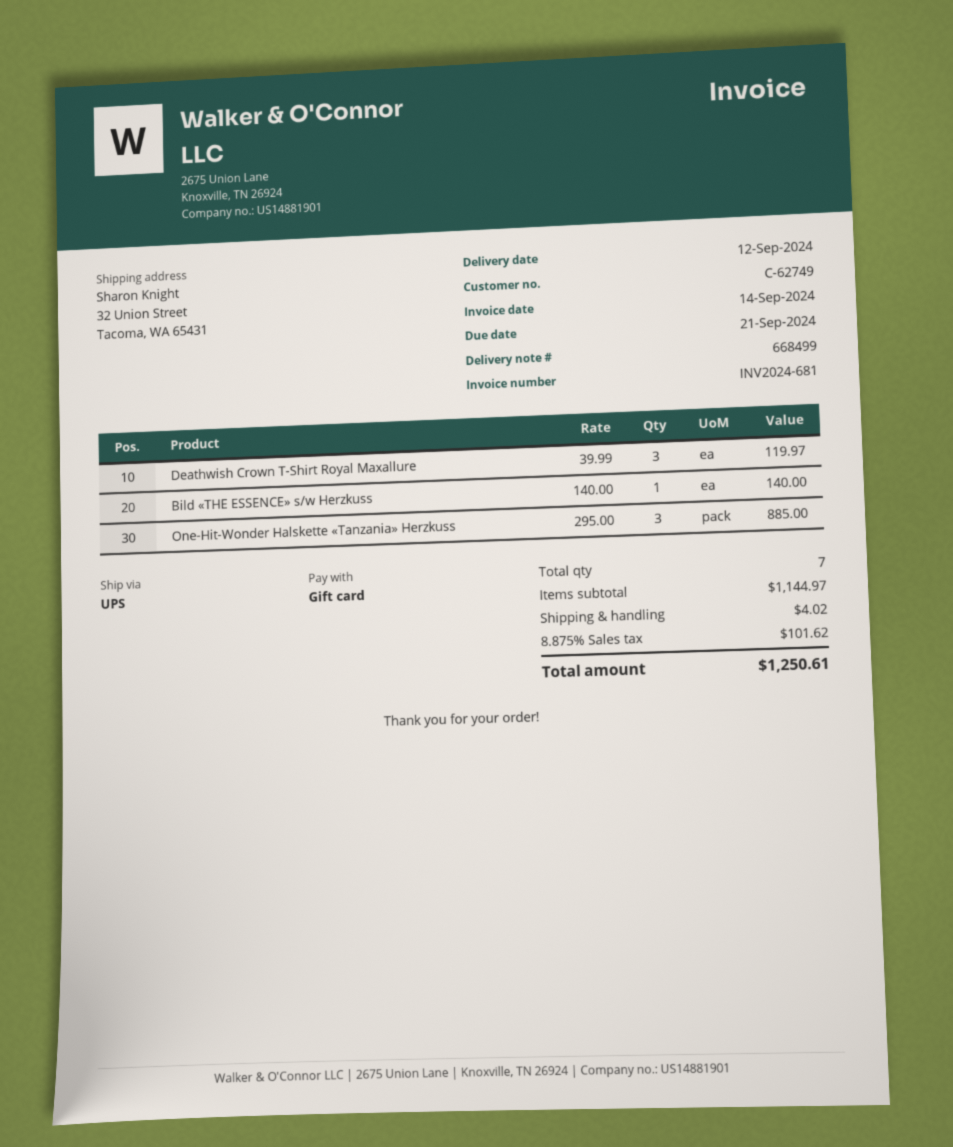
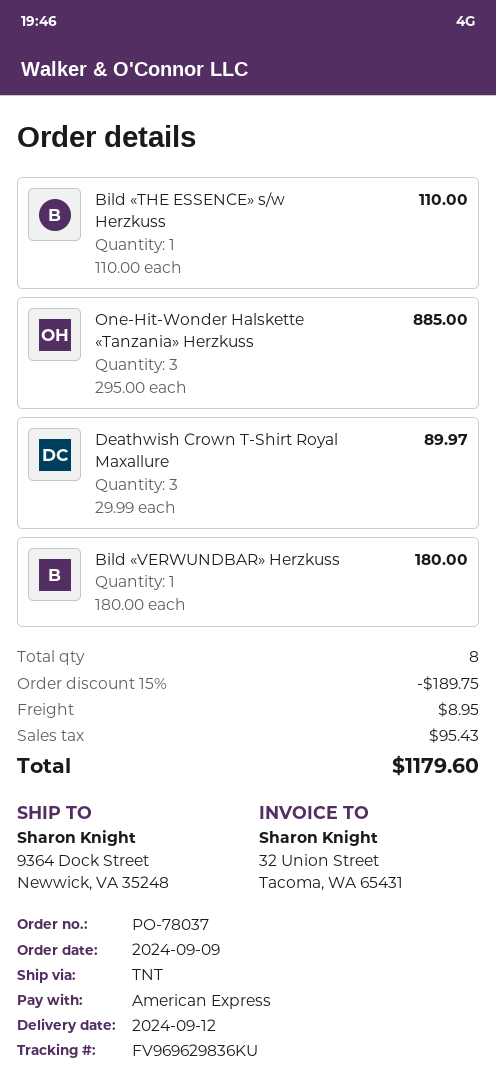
payment method: gift card -> American Express
shipping method: UPS -> TNT
ship to: 32 Union Street, Tacoma, WA 65431 -> 9364 Dock Street, Newwick, VA 35248
Deathwish Crown T-Shirt Royal Maxallure: 3 x 39.99 = 119.97 -> 3 x 29.99 = 89.97
Bild «THE ESSENCE» s/w Herzkuss: 1 x 140.00 = 140.00 -> 1 x 110.00 = 110.00
Bild «VERWUNDBAR» Herzkuss: none -> 1 x 180.00 = 180.00
total quantity: 7 -> 8
discount: none -> 15% = 189.75
shipping: 4.02 -> 8.95
tax: 101.62 -> 95.43
total: 1250.61 -> 1179.60

